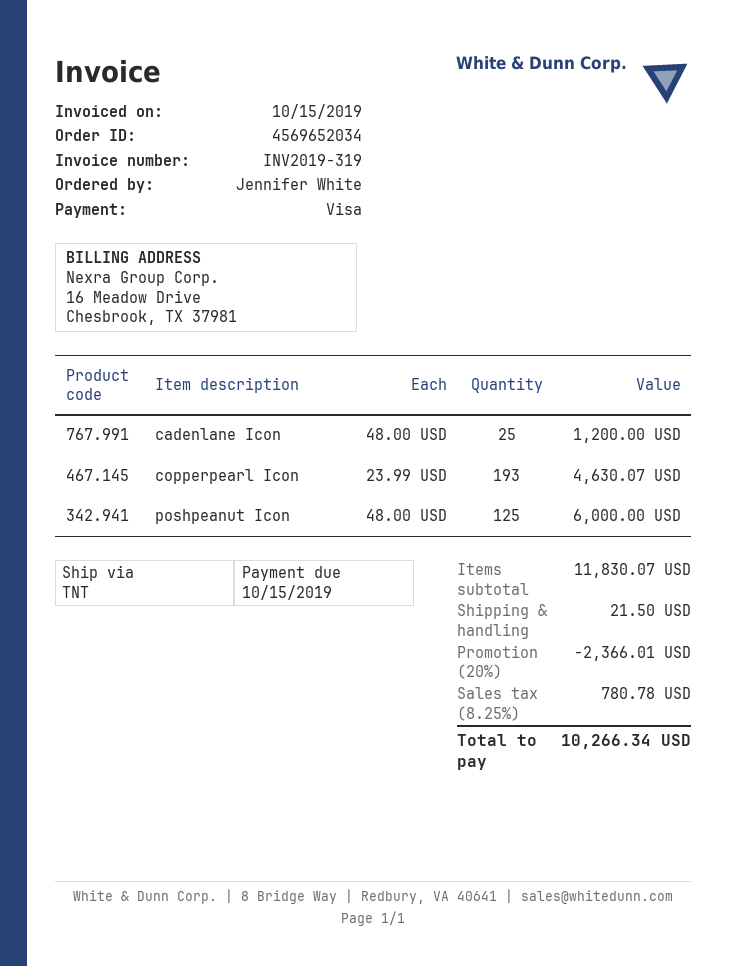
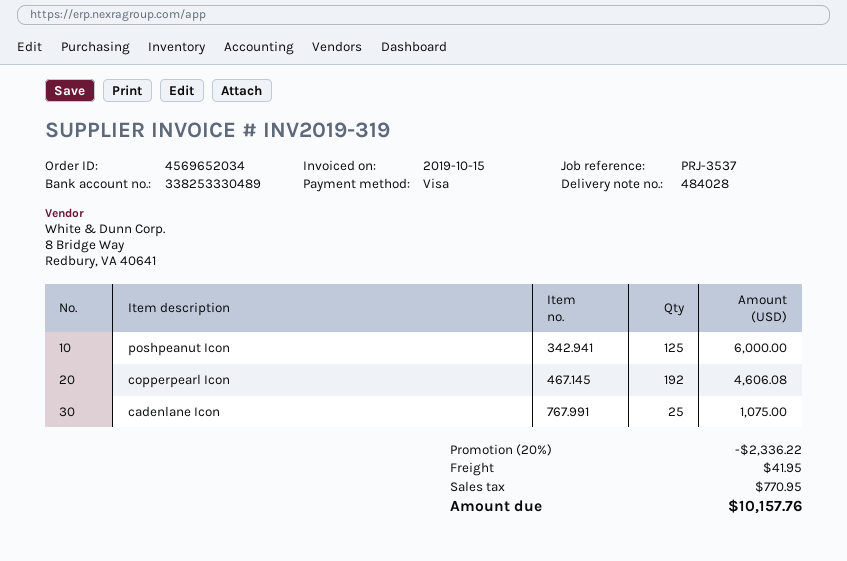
cadenlane Icon: 25 for 1200.00 -> 25 for 1075.00
copperpearl Icon: 193 for 4630.07 -> 192 for 4606.08
discount: 20% = 2366.01 -> 20% = 2336.22
shipping: 21.50 -> 41.95
tax: 780.78 -> 770.95
total: 10266.34 -> 10157.76

